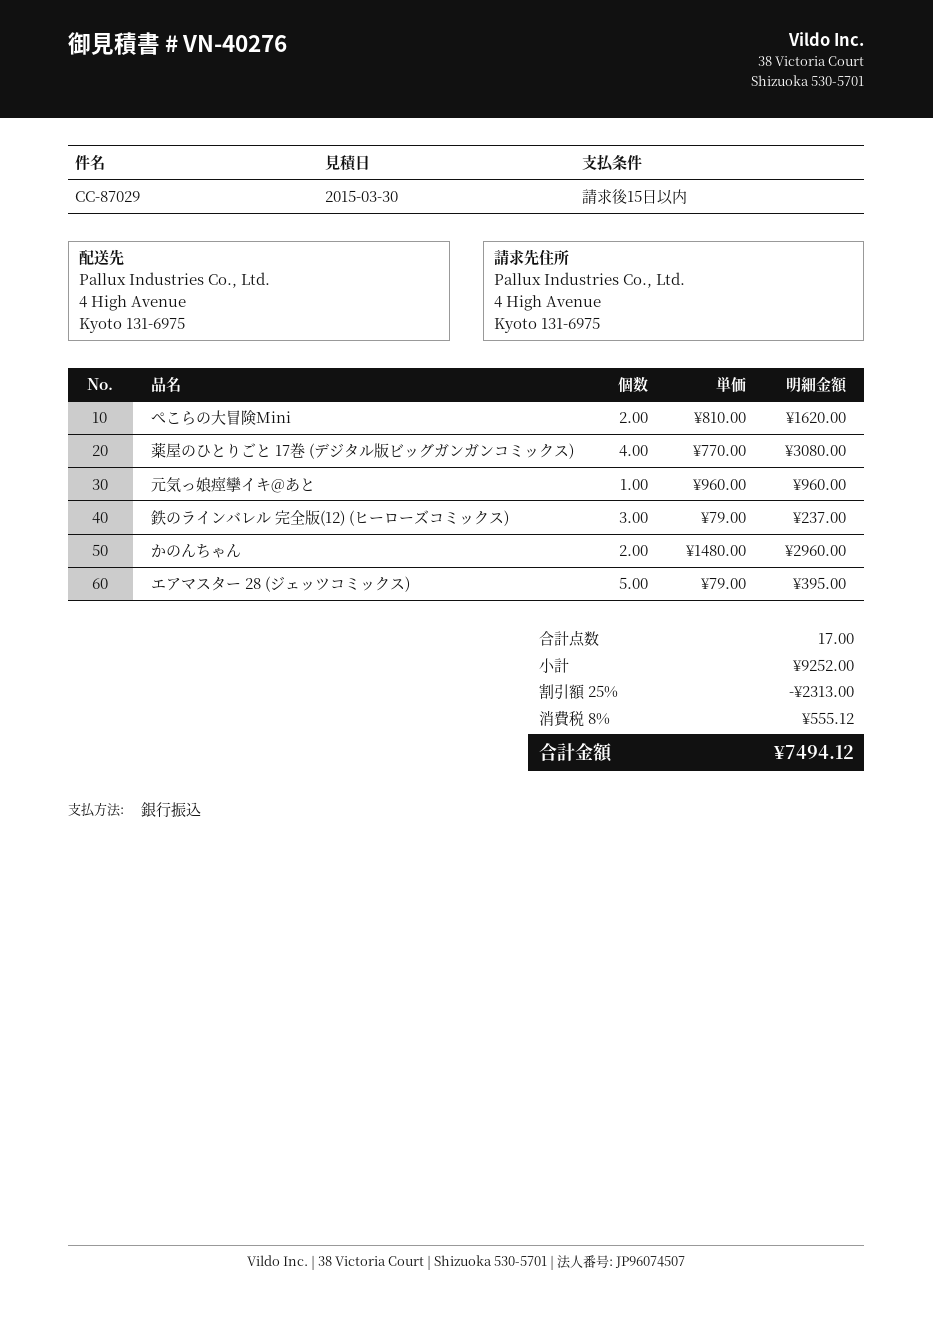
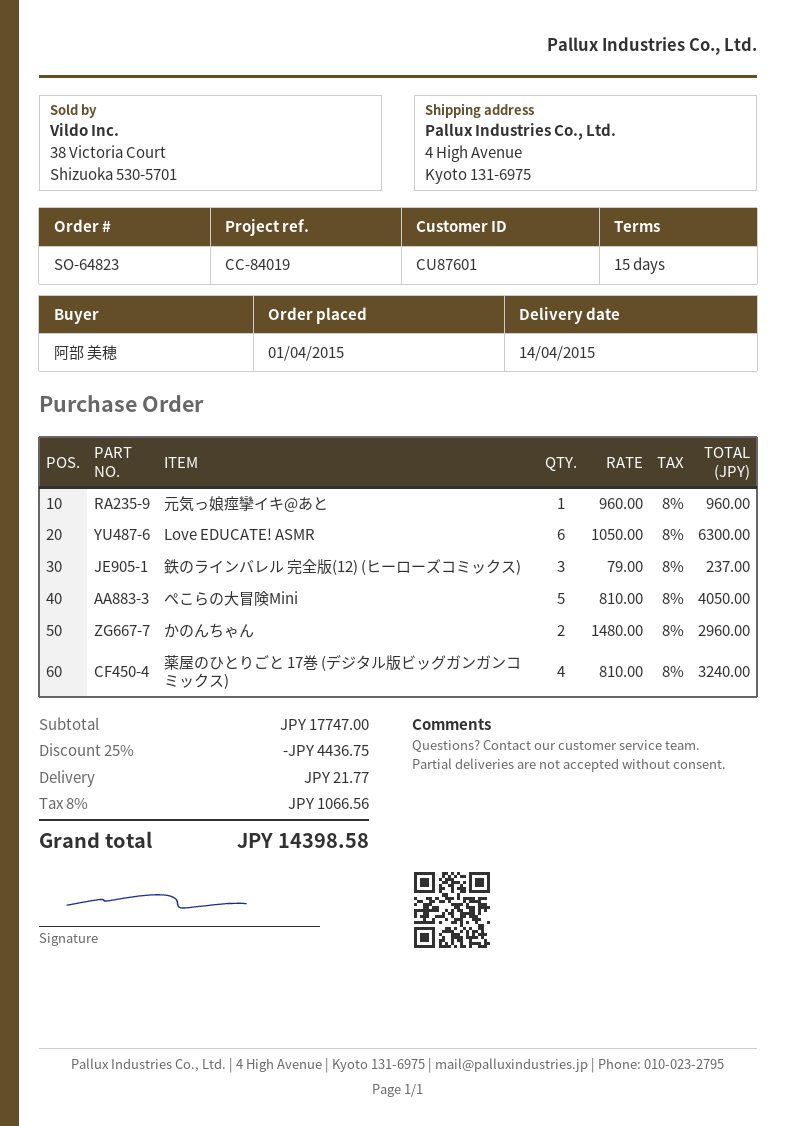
reference: CC-87029 -> CC-84019
ぺこらの大冒険Mini: 2 x 810.00 = 1620.00 -> 5 x 810.00 = 4050.00
薬屋のひとりごと 17巻 (デジタル版ビッグガンガンコミックス): 4 x 770.00 = 3080.00 -> 4 x 810.00 = 3240.00
エアマスター 28 (ジェッツコミックス): 5 x 79.00 = 395.00 -> none
Love EDUCATE! ASMR: none -> 6 x 1050.00 = 6300.00
subtotal: 9252.00 -> 17747.00
discount: 25% = 2313.00 -> 25% = 4436.75
shipping: none -> 21.77
tax: 8% = 555.12 -> 8% = 1066.56
total: 7494.12 -> 14398.58

